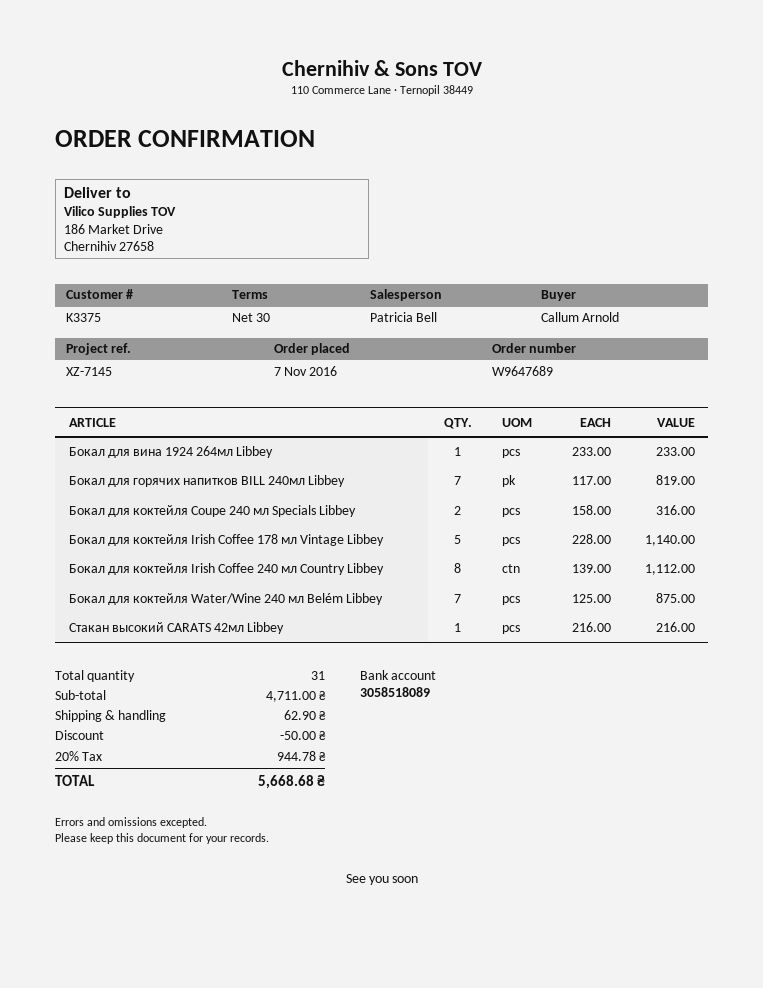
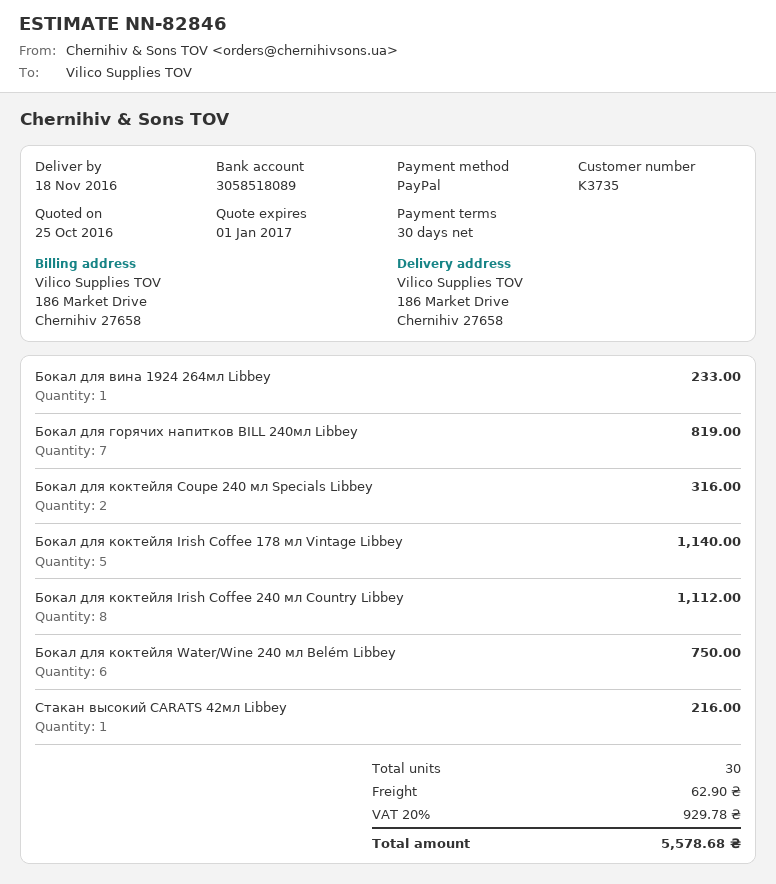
customer number: K3375 -> K3735
Бокал для коктейля Water/Wine 240 мл Belém Libbey: 7 for 875.00 -> 6 for 750.00
total quantity: 31 -> 30
discount: 50.00 -> none
tax: 20% = 944.78 -> 20% = 929.78
total: 5668.68 -> 5578.68

